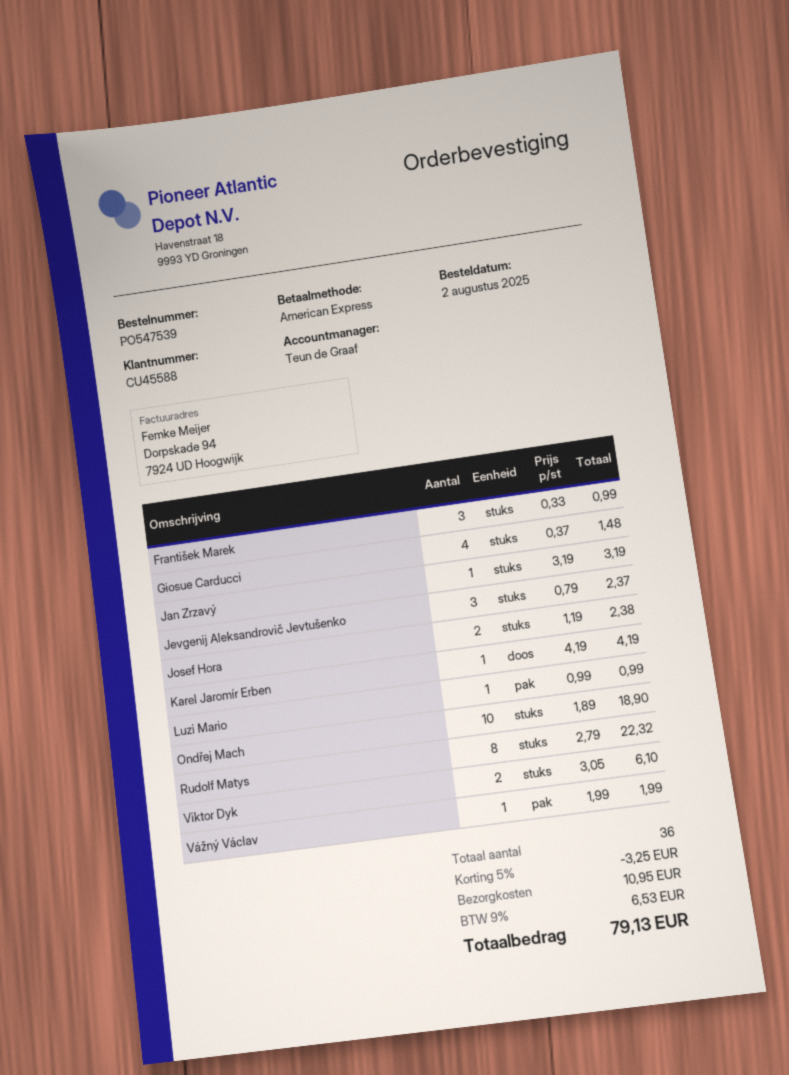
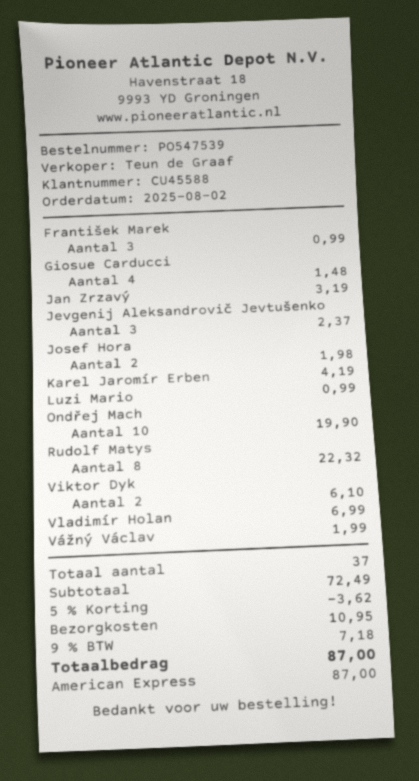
Josef Hora: 2 for 2.38 -> 2 for 1.98
Ondřej Mach: 10 for 18.90 -> 10 for 19.90
Vladimír Holan: none -> 1 for 6.99
total quantity: 36 -> 37
discount: 5% = 3.25 -> 5% = 3.62
tax: 9% = 6.53 -> 9% = 7.18
total: 79.13 -> 87.00

